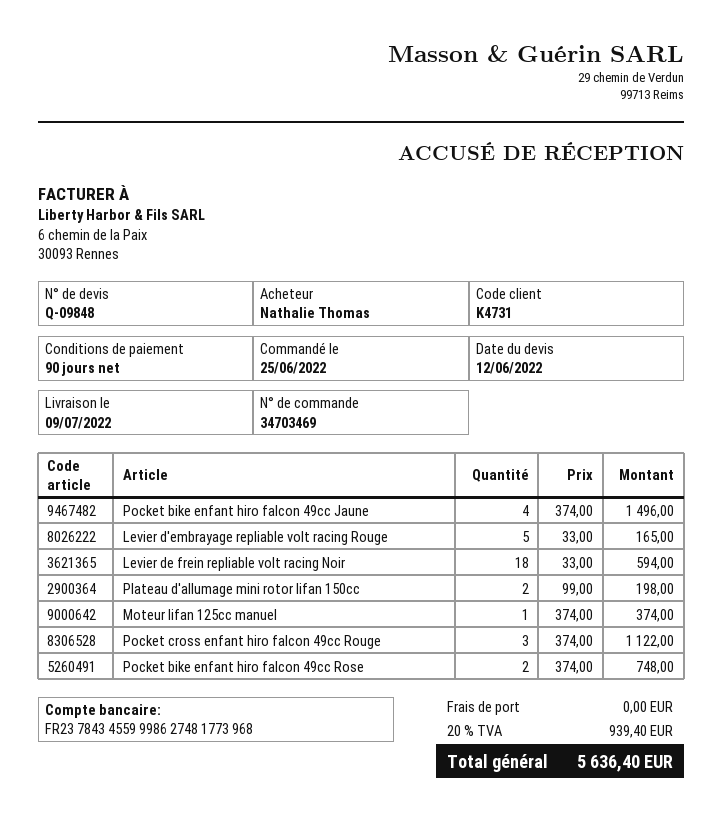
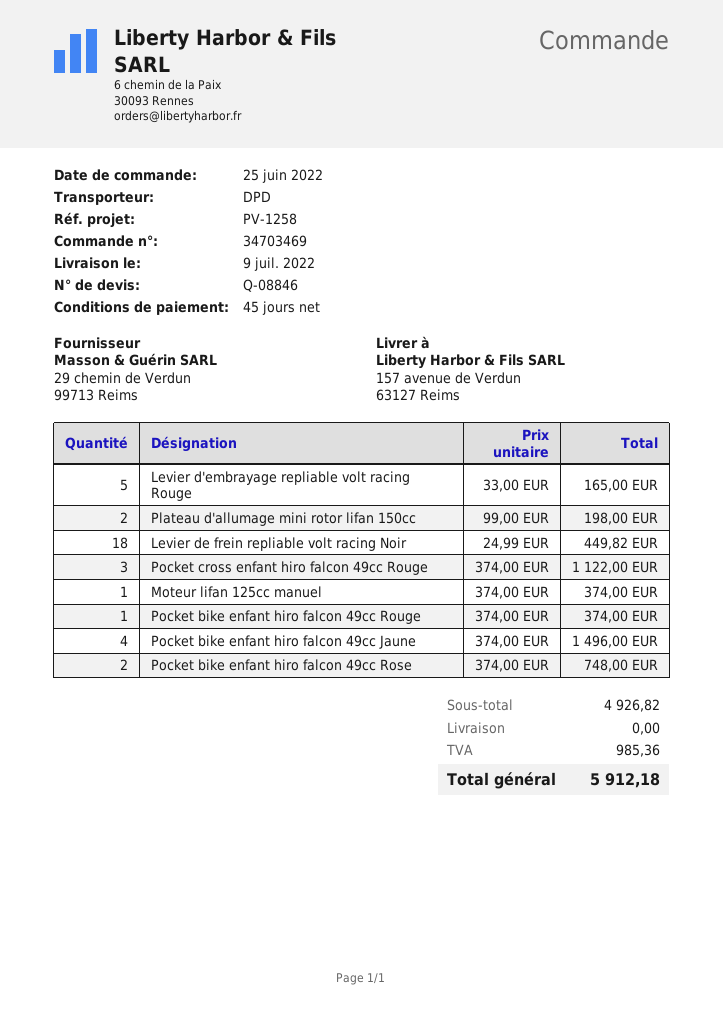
quote number: Q-09848 -> Q-08846
payment terms: 90 days -> 45 days
Levier de frein repliable volt racing Noir: 18 x 33.00 = 594.00 -> 18 x 24.99 = 449.82
Pocket bike enfant hiro falcon 49cc Rouge: none -> 1 x 374.00 = 374.00
tax: 939.40 -> 985.36
total: 5636.40 -> 5912.18

